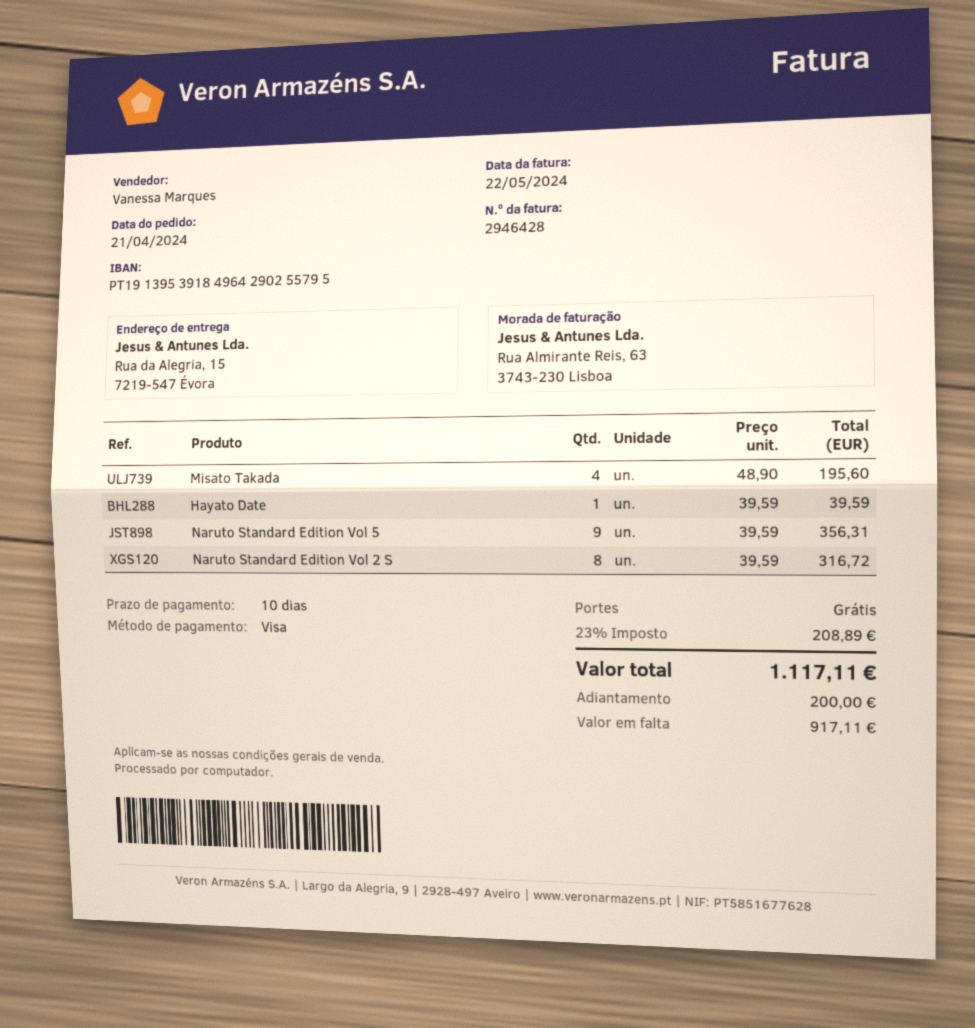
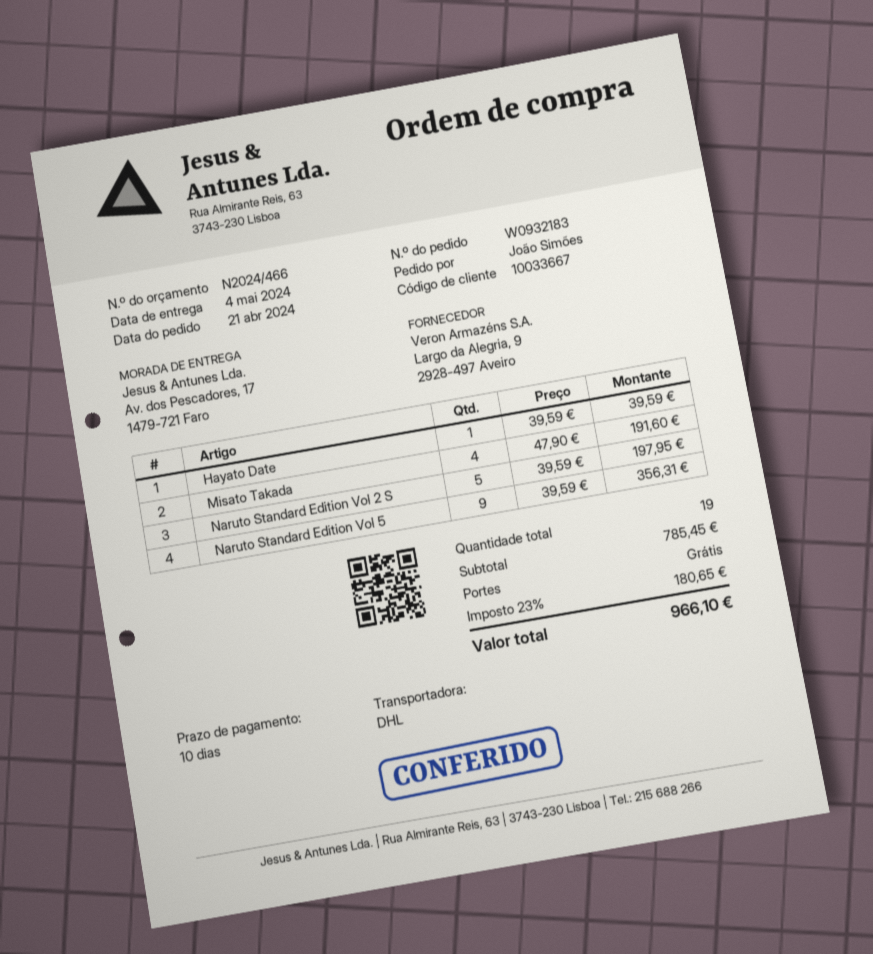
ship to: Rua da Alegria, 15, 7219-547 Évora -> Av. dos Pescadores, 17, 1479-721 Faro
Misato Takada: 4 x 48.90 = 195.60 -> 4 x 47.90 = 191.60
Naruto Standard Edition Vol 2 S: 8 x 39.59 = 316.72 -> 5 x 39.59 = 197.95
tax: 23% = 208.89 -> 23% = 180.65
total: 1117.11 -> 966.10

